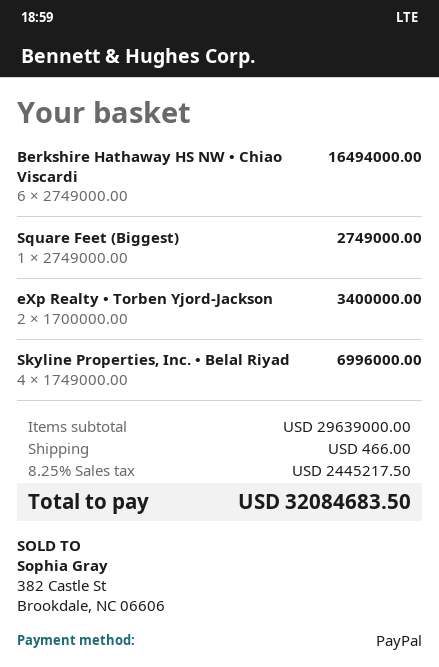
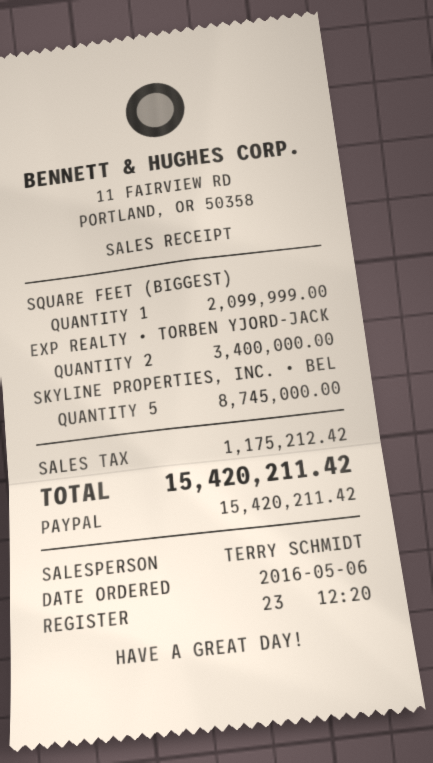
Berkshire Hathaway HS NW • Chiao Viscardi: 6 for 16494000.00 -> none
Square Feet (Biggest): 1 for 2749000.00 -> 1 for 2099999.00
Skyline Properties, Inc. • Belal Riyad: 4 for 6996000.00 -> 5 for 8745000.00
shipping: 466.00 -> none
tax: 2445217.50 -> 1175212.42
total: 32084683.50 -> 15420211.42

